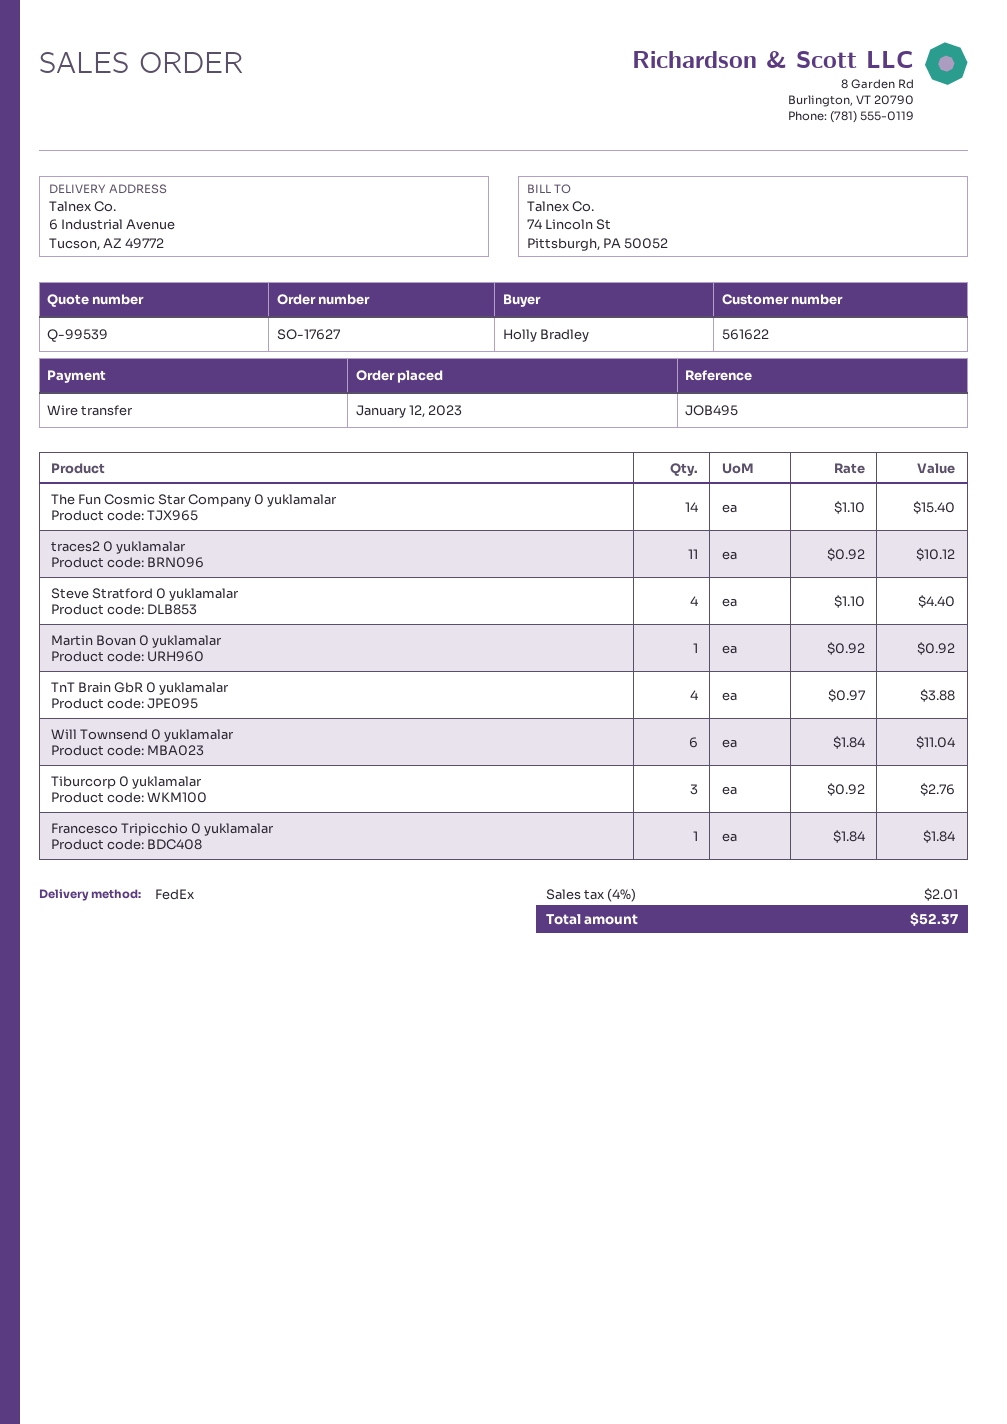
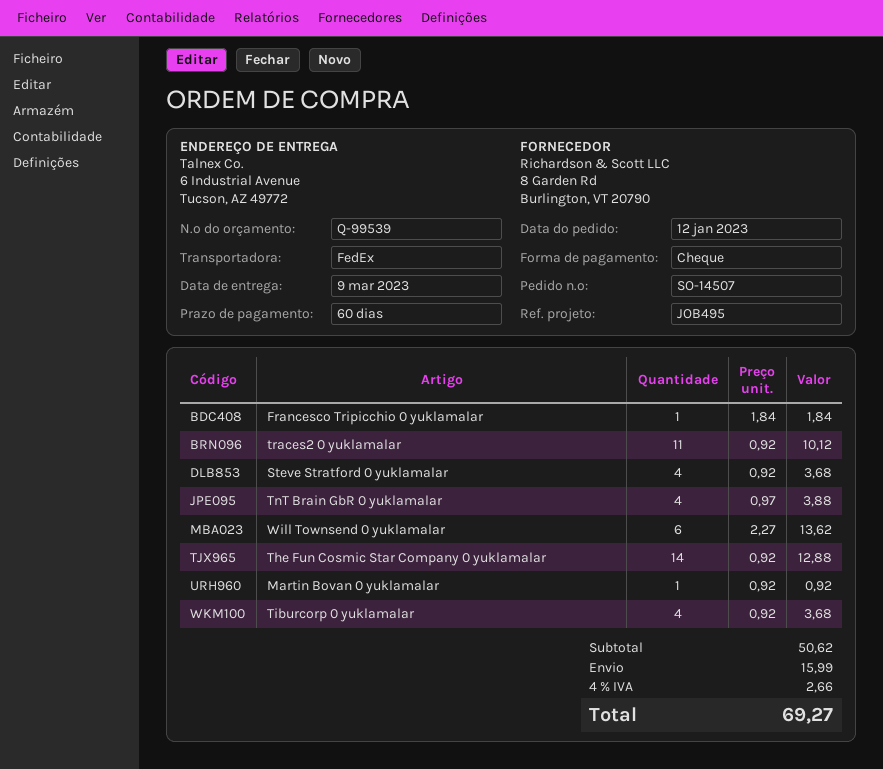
order number: SO-17627 -> SO-14507
payment method: bank transfer -> cheque
The Fun Cosmic Star Company 0 yuklamalar: 14 x 1.10 = 15.40 -> 14 x 0.92 = 12.88
Steve Stratford 0 yuklamalar: 4 x 1.10 = 4.40 -> 4 x 0.92 = 3.68
Will Townsend 0 yuklamalar: 6 x 1.84 = 11.04 -> 6 x 2.27 = 13.62
Tiburcorp 0 yuklamalar: 3 x 0.92 = 2.76 -> 4 x 0.92 = 3.68
shipping: none -> 15.99
tax: 4% = 2.01 -> 4% = 2.66
total: 52.37 -> 69.27

